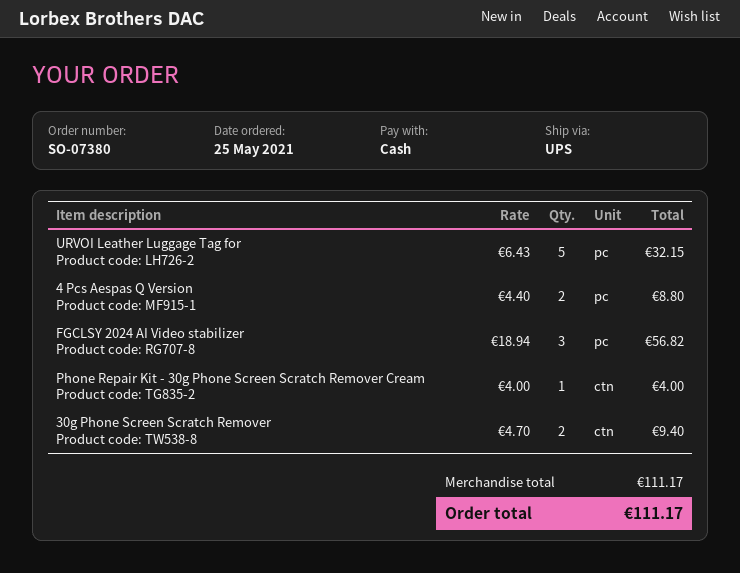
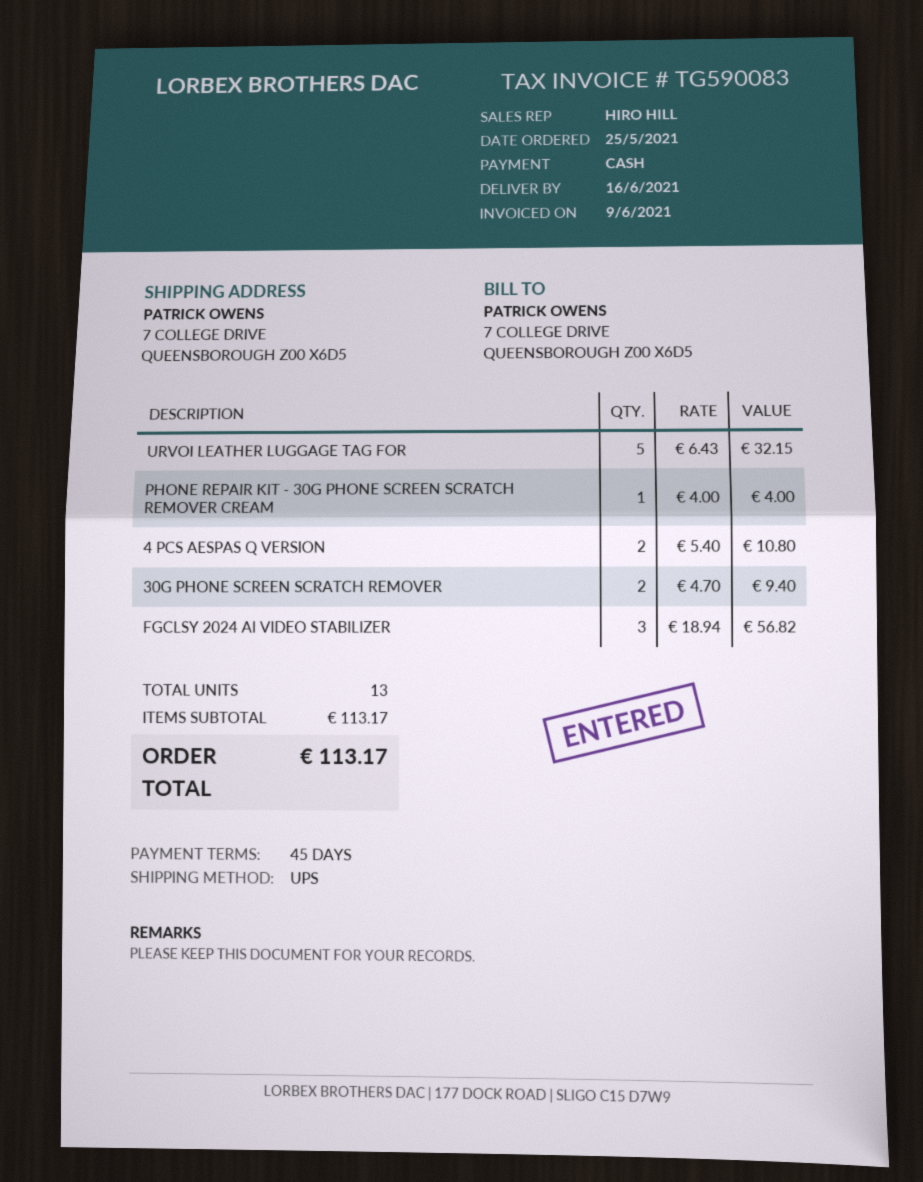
4 Pcs Aespas Q Version: 2 x 4.40 = 8.80 -> 2 x 5.40 = 10.80
subtotal: 111.17 -> 113.17
total: 111.17 -> 113.17

